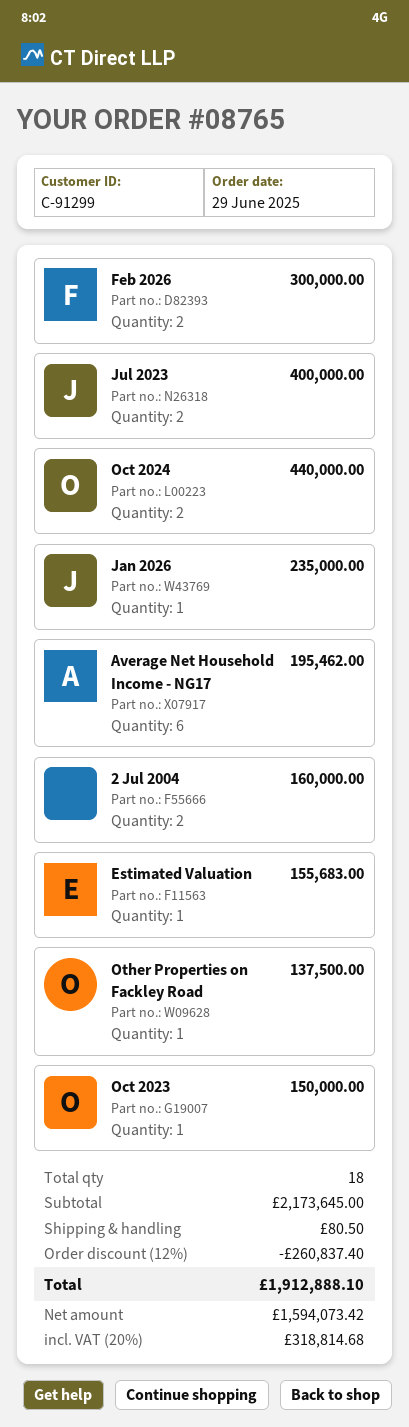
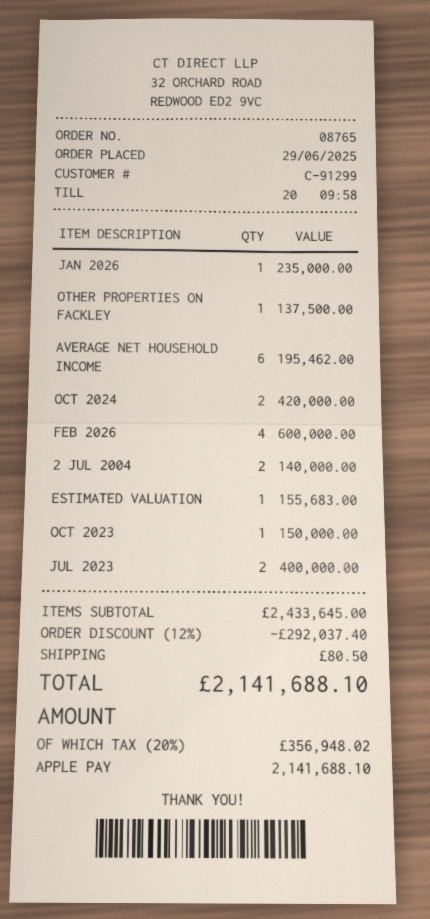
Feb 2026: 2 for 300000.00 -> 4 for 600000.00
Oct 2024: 2 for 440000.00 -> 2 for 420000.00
2 Jul 2004: 2 for 160000.00 -> 2 for 140000.00
subtotal: 2173645.00 -> 2433645.00
discount: 12% = 260837.40 -> 12% = 292037.40
tax: 20% = 318814.68 -> 20% = 356948.02
total: 1912888.10 -> 2141688.10

